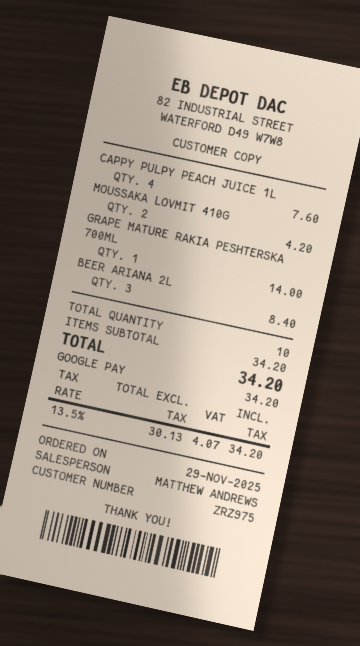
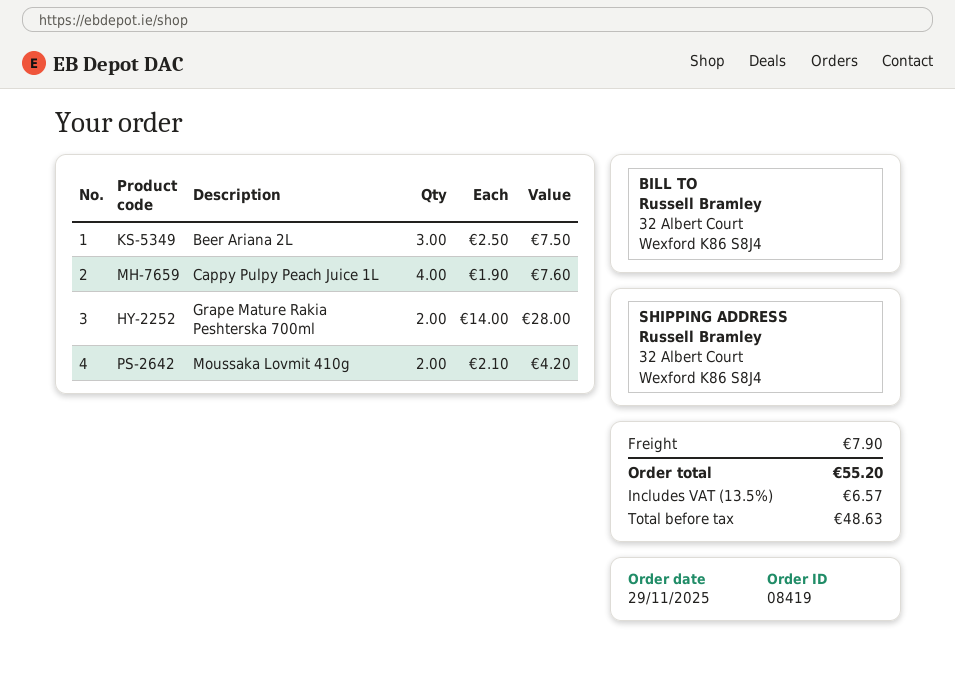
GRAPE MATURE RAKIA PESHTERSKA 700ML: 1 for 14.00 -> 2 for 28.00
BEER ARIANA 2L: 3 for 8.40 -> 3 for 7.50
shipping: none -> 7.90
net: 30.13 -> 48.63
tax: 13.5% = 4.07 -> 13.5% = 6.57
total: 34.20 -> 55.20

